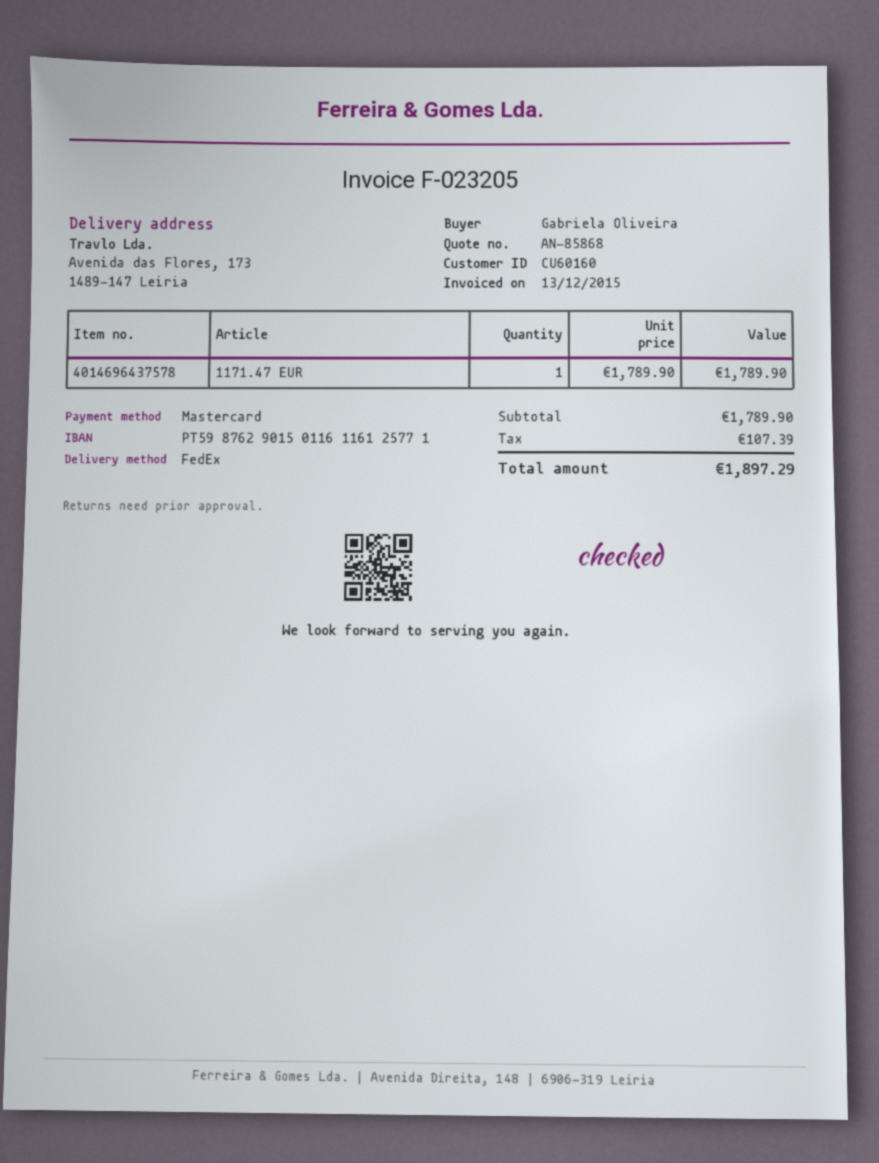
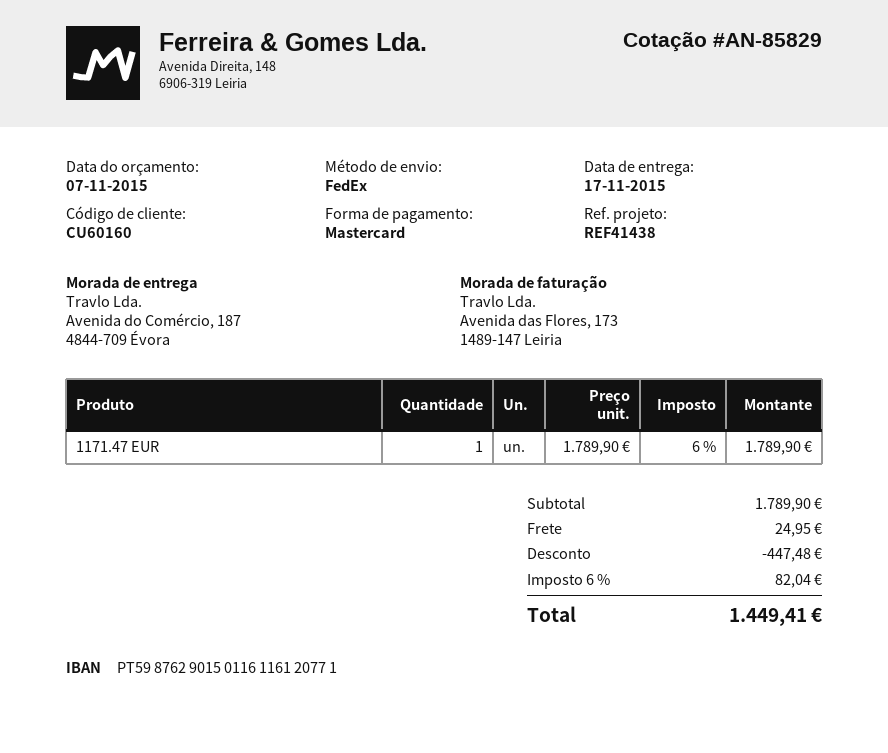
quote number: AN-85868 -> AN-85829
bank account: PT59876290150116116125771 -> PT59876290150116116120771
ship to: Avenida das Flores, 173, 1489-147 Leiria -> Avenida do Comércio, 187, 4844-709 Évora
discount: none -> 447.48
shipping: none -> 24.95
tax: 107.39 -> 82.04
total: 1897.29 -> 1449.41

